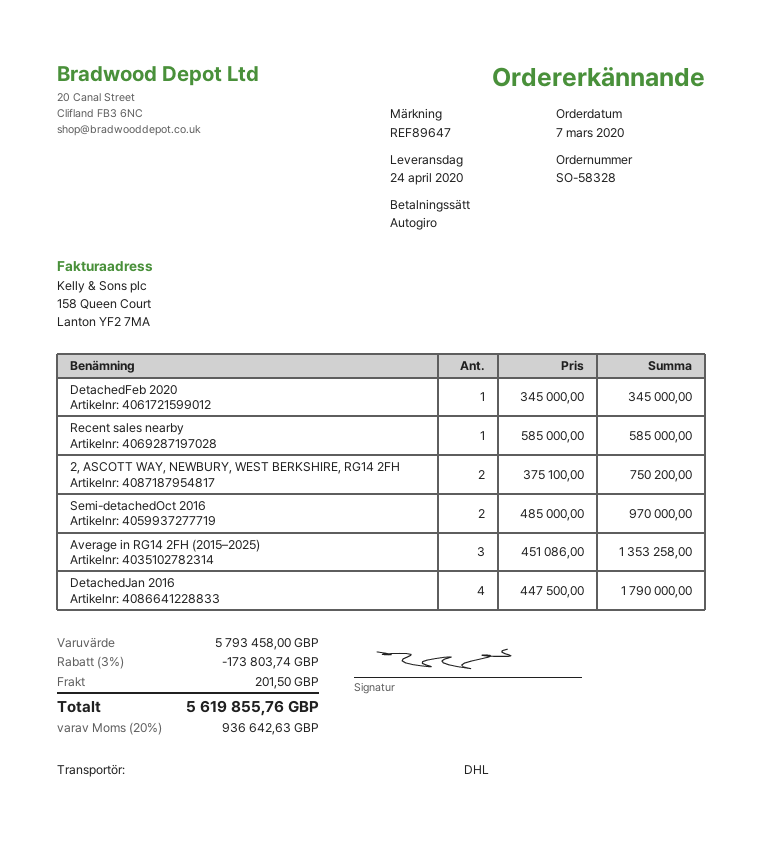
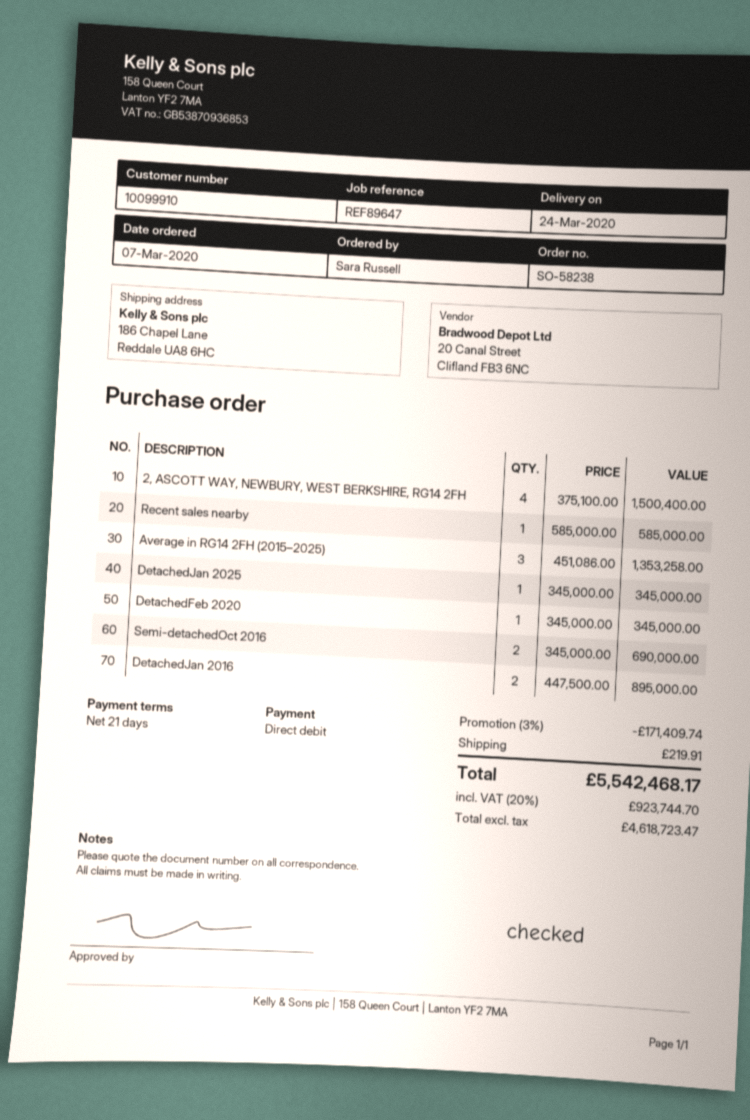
order number: SO-58328 -> SO-58238
delivery date: 2020-04-24 -> 2020-03-24
2, ASCOTT WAY, NEWBURY, WEST BERKSHIRE, RG14 2FH: 2 x 375100.00 = 750200.00 -> 4 x 375100.00 = 1500400.00
Semi-detachedOct 2016: 2 x 485000.00 = 970000.00 -> 2 x 345000.00 = 690000.00
DetachedJan 2016: 4 x 447500.00 = 1790000.00 -> 2 x 447500.00 = 895000.00
DetachedJan 2025: none -> 1 x 345000.00 = 345000.00
discount: 3% = 173803.74 -> 3% = 171409.74
shipping: 201.50 -> 219.91
tax: 20% = 936642.63 -> 20% = 923744.70
total: 5619855.76 -> 5542468.17

